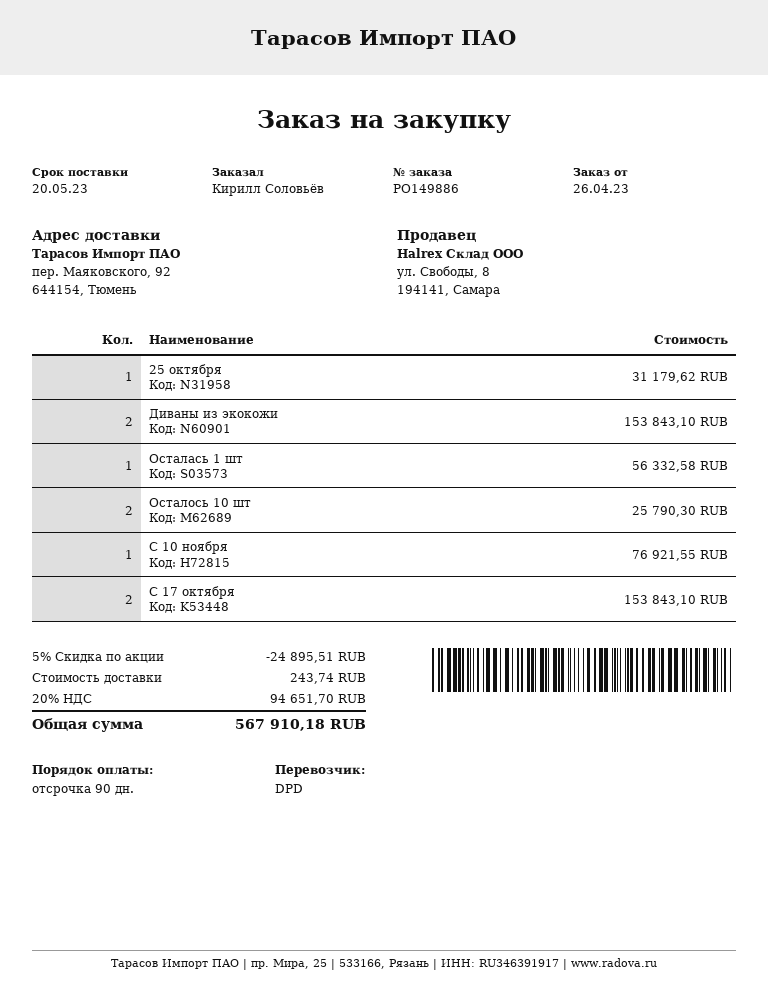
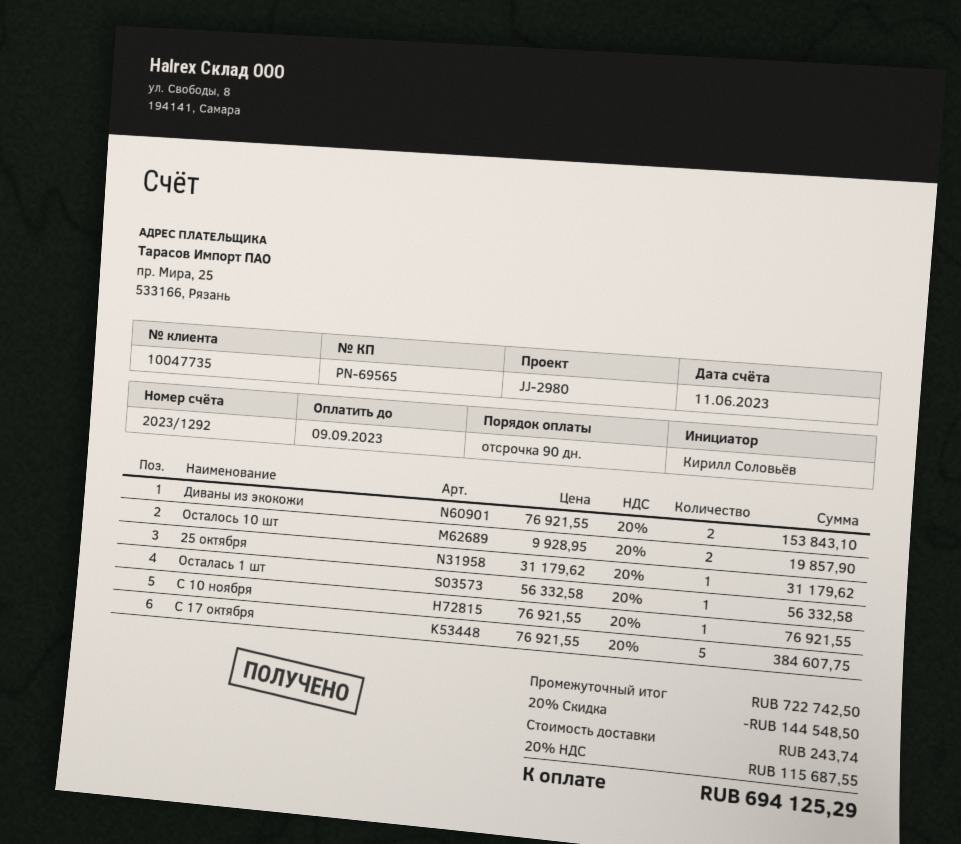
Осталось 10 шт: 2 for 25790.30 -> 2 for 19857.90
С 17 октября: 2 for 153843.10 -> 5 for 384607.75
discount: 5% = 24895.51 -> 20% = 144548.50
tax: 20% = 94651.70 -> 20% = 115687.55
total: 567910.18 -> 694125.29

